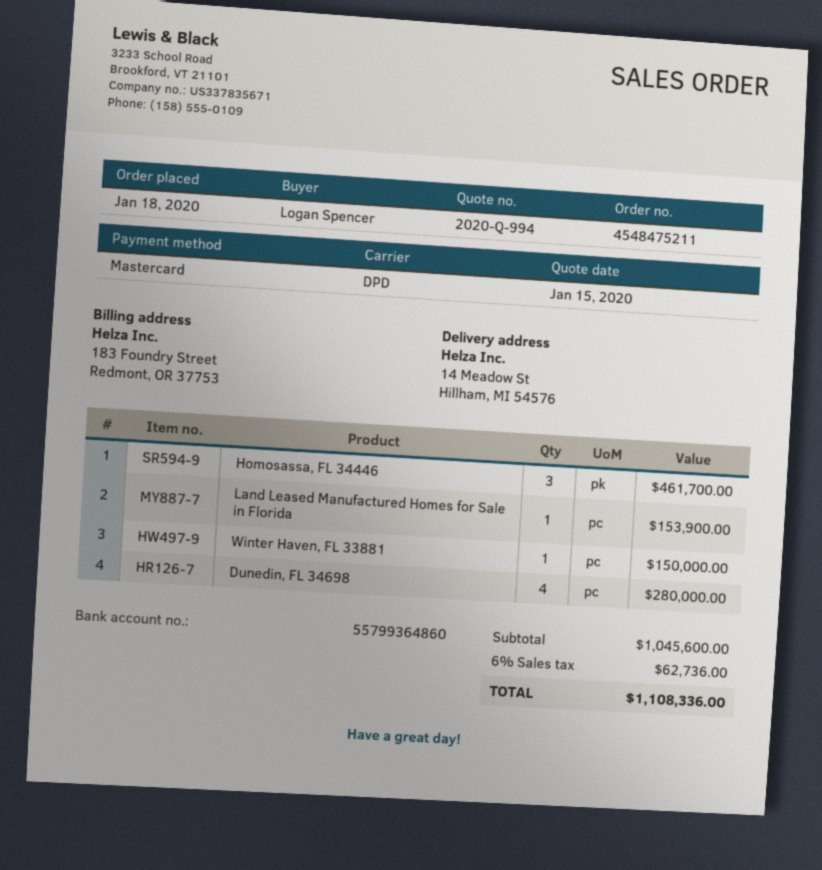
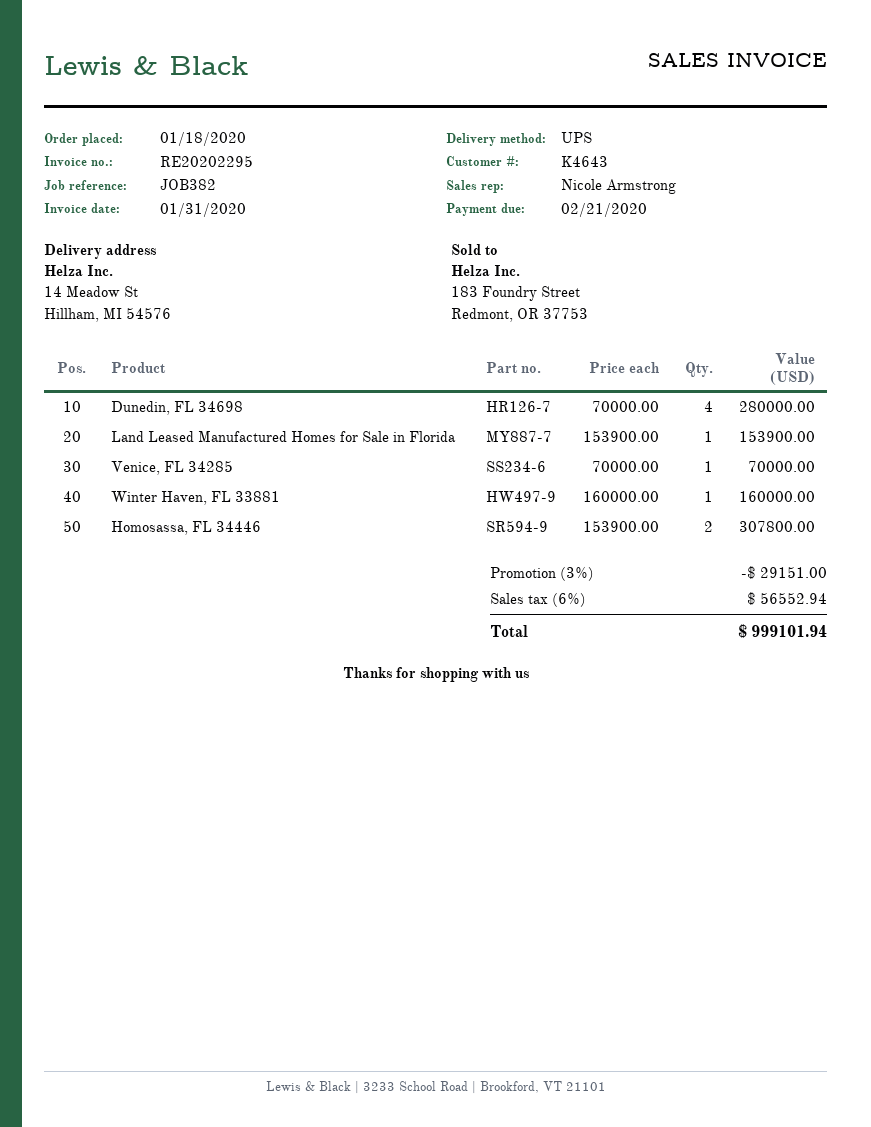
shipping method: DPD -> UPS
Homosassa, FL 34446: 3 for 461700.00 -> 2 for 307800.00
Winter Haven, FL 33881: 1 for 150000.00 -> 1 for 160000.00
Venice, FL 34285: none -> 1 for 70000.00
discount: none -> 3% = 29151.00
tax: 6% = 62736.00 -> 6% = 56552.94
total: 1108336.00 -> 999101.94

